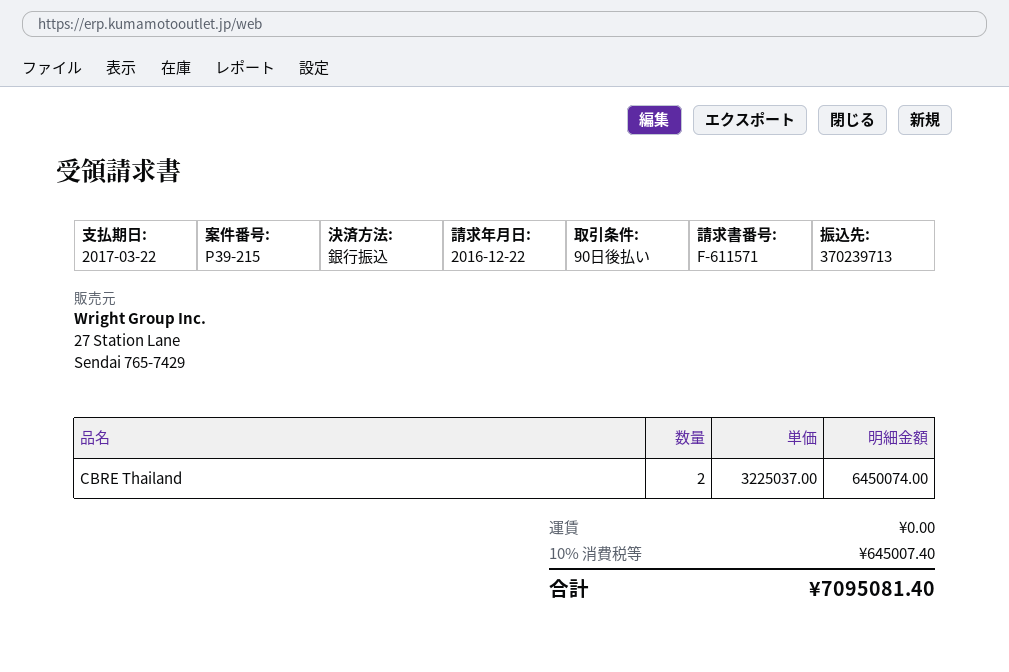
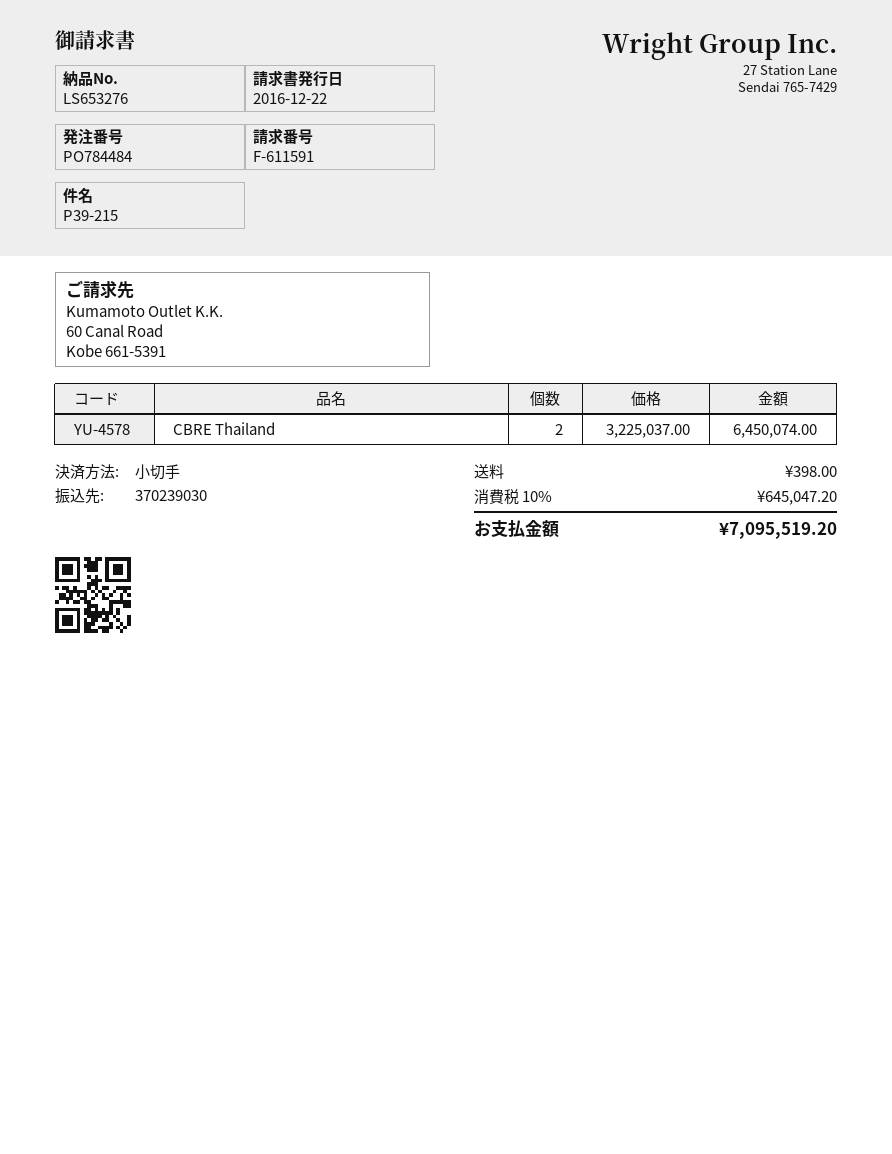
invoice number: F-611571 -> F-611591
payment method: bank transfer -> cheque
bank account: 370239713 -> 370239030
shipping: 0.00 -> 398.00
tax: 10% = 645007.40 -> 10% = 645047.20
total: 7095081.40 -> 7095519.20

